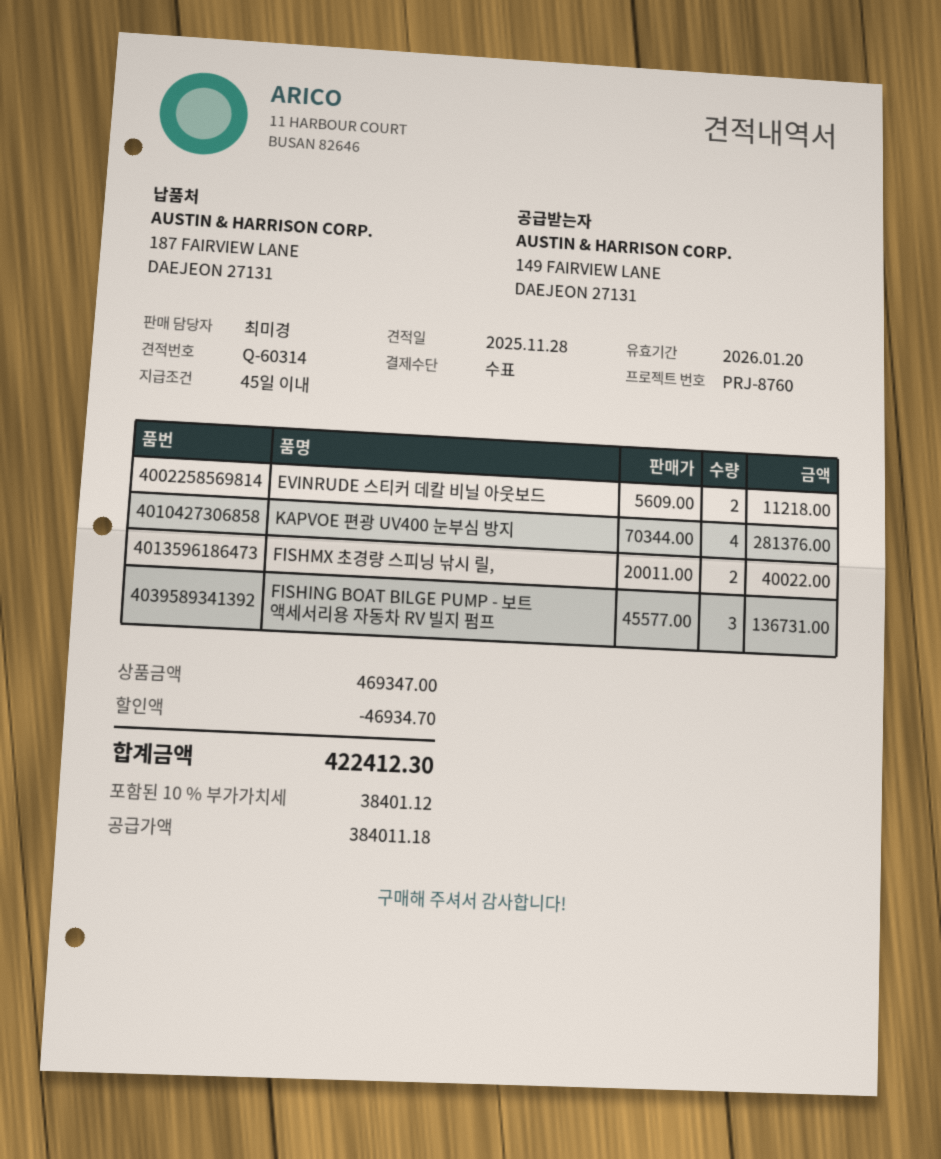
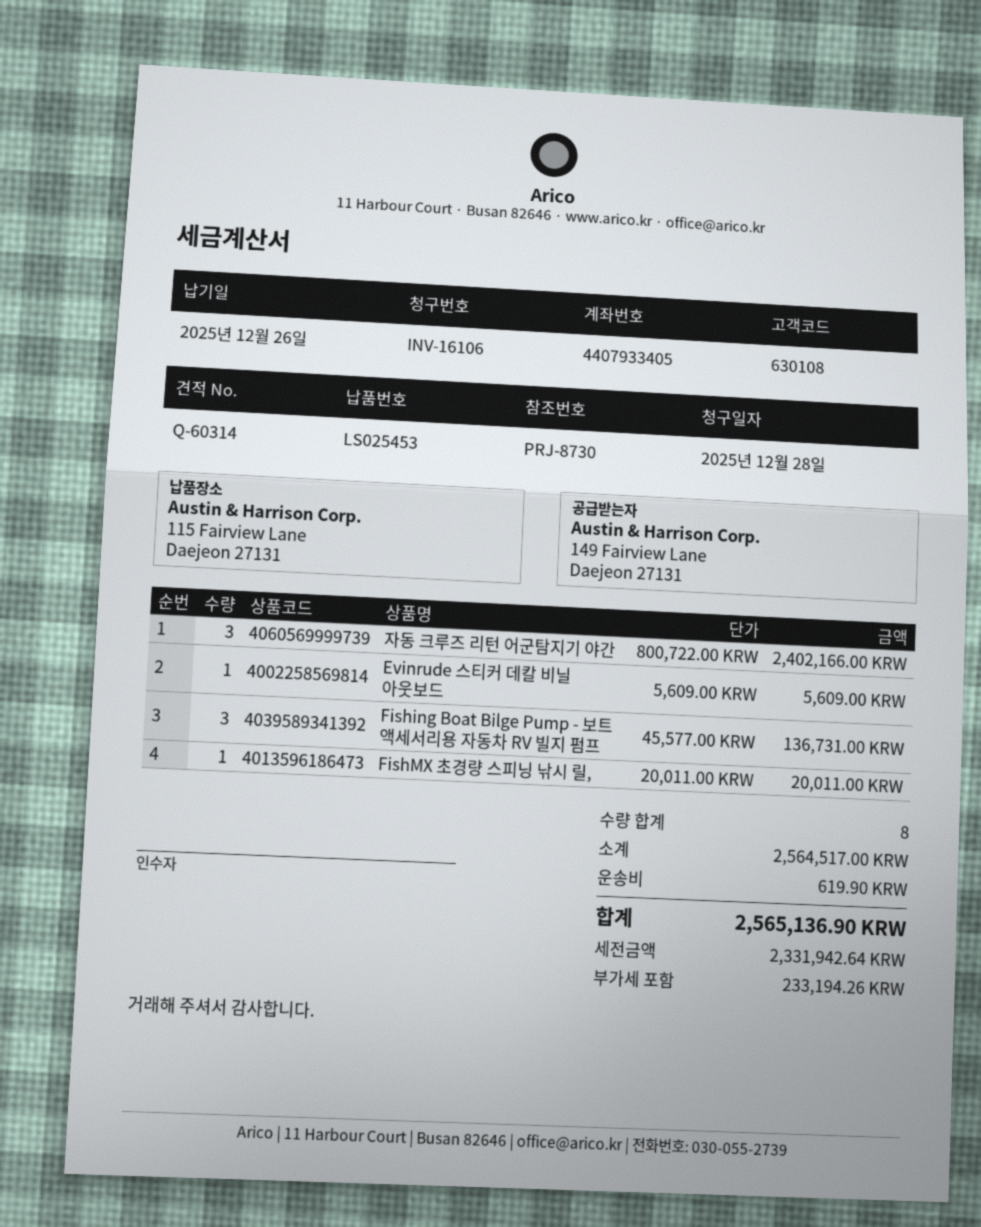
reference: PRJ-8760 -> PRJ-8730
ship to: 187 FAIRVIEW LANE, DAEJEON 27131 -> 115 Fairview Lane, Daejeon 27131
EVINRUDE 스티커 데칼 비닐 아웃보드: 2 x 5609.00 = 11218.00 -> 1 x 5609.00 = 5609.00
KAPVOE 편광 UV400 눈부심 방지: 4 x 70344.00 = 281376.00 -> none
FISHMX 초경량 스피닝 낚시 릴,: 2 x 20011.00 = 40022.00 -> 1 x 20011.00 = 20011.00
자동 크루즈 리턴 어군탐지기 야간: none -> 3 x 800722.00 = 2402166.00
subtotal: 469347.00 -> 2564517.00
discount: 46934.70 -> none
shipping: none -> 619.90
net: 384011.18 -> 2331942.64
tax: 38401.12 -> 233194.26
total: 422412.30 -> 2565136.90

